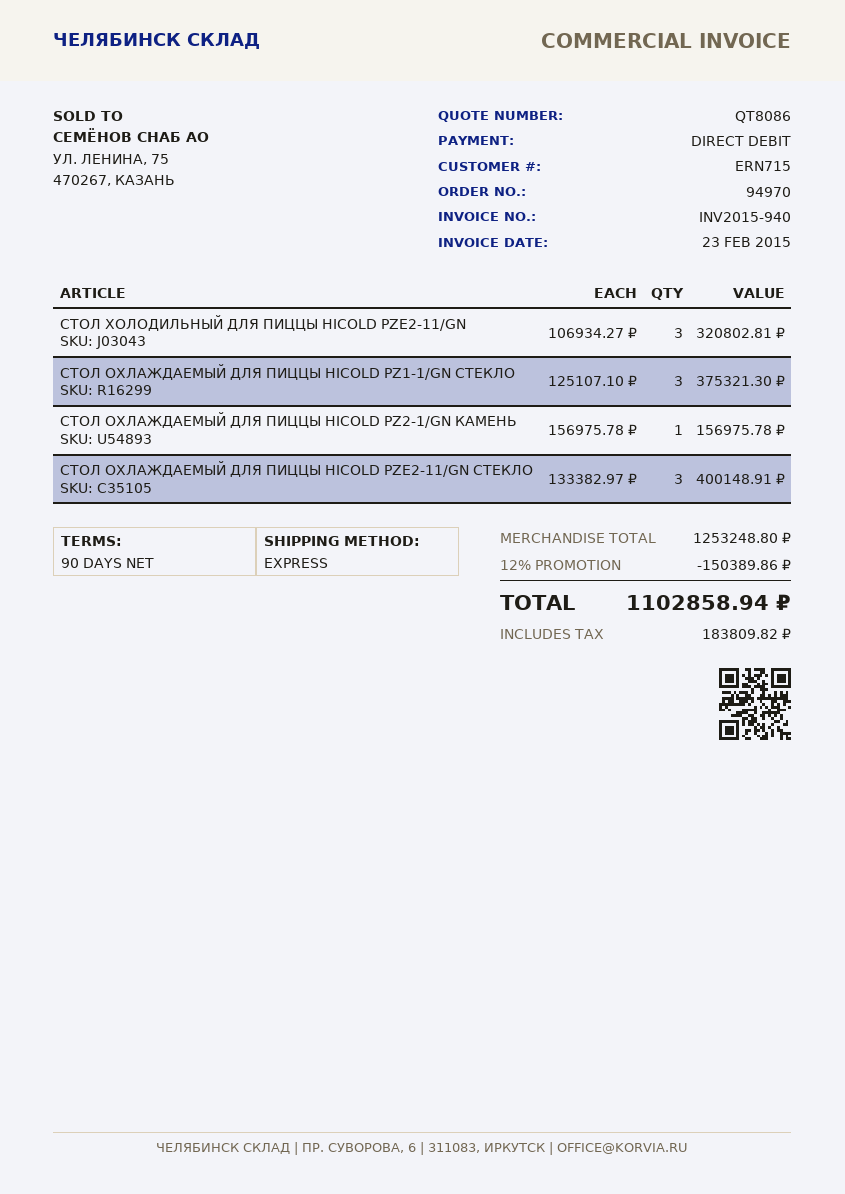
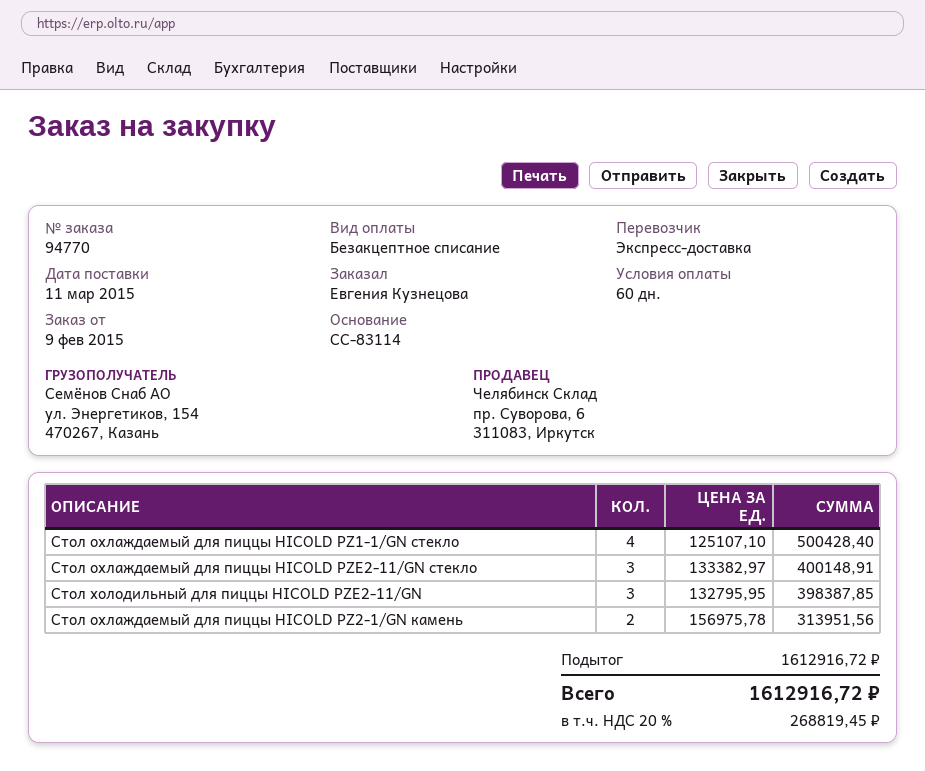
order number: 94970 -> 94770
payment terms: 90 days -> 60 days
СТОЛ ХОЛОДИЛЬНЫЙ ДЛЯ ПИЦЦЫ HICOLD PZE2-11/GN: 3 x 106934.27 = 320802.81 -> 3 x 132795.95 = 398387.85
СТОЛ ОХЛАЖДАЕМЫЙ ДЛЯ ПИЦЦЫ HICOLD PZ1-1/GN СТЕКЛО: 3 x 125107.10 = 375321.30 -> 4 x 125107.10 = 500428.40
СТОЛ ОХЛАЖДАЕМЫЙ ДЛЯ ПИЦЦЫ HICOLD PZ2-1/GN КАМЕНЬ: 1 x 156975.78 = 156975.78 -> 2 x 156975.78 = 313951.56
subtotal: 1253248.80 -> 1612916.72
discount: 12% = 150389.86 -> none
tax: 183809.82 -> 268819.45
total: 1102858.94 -> 1612916.72

